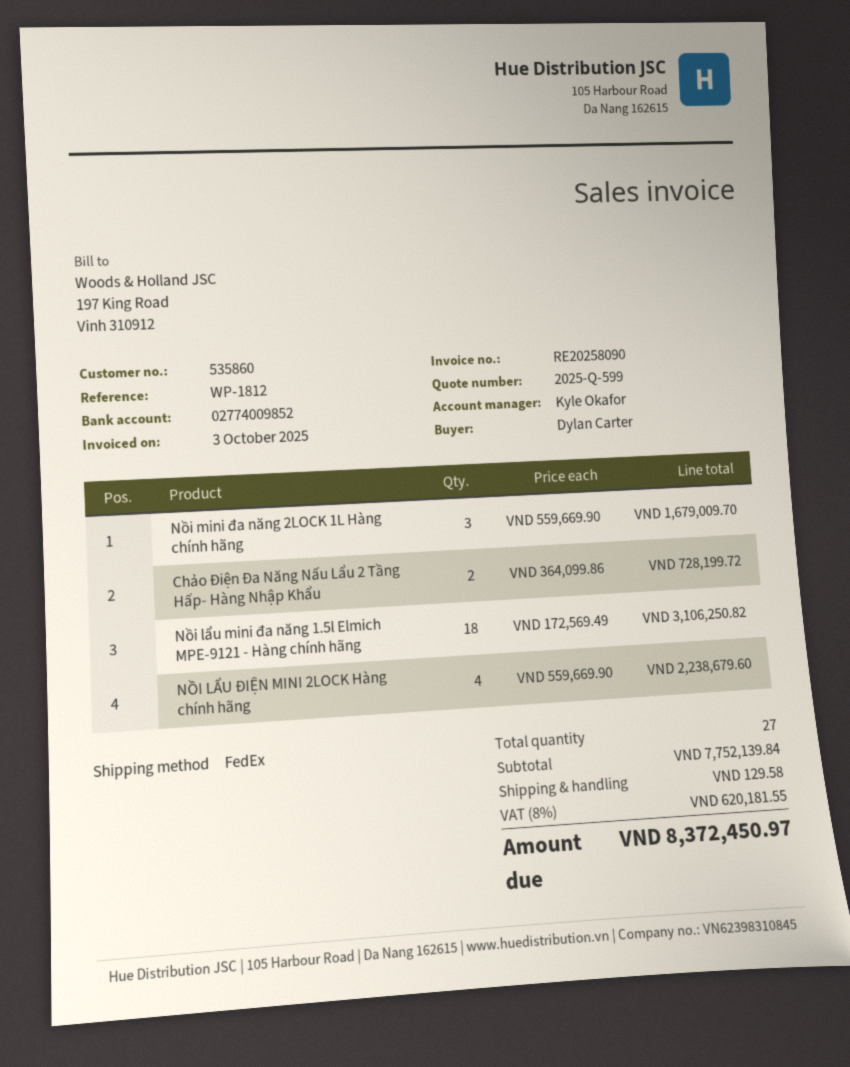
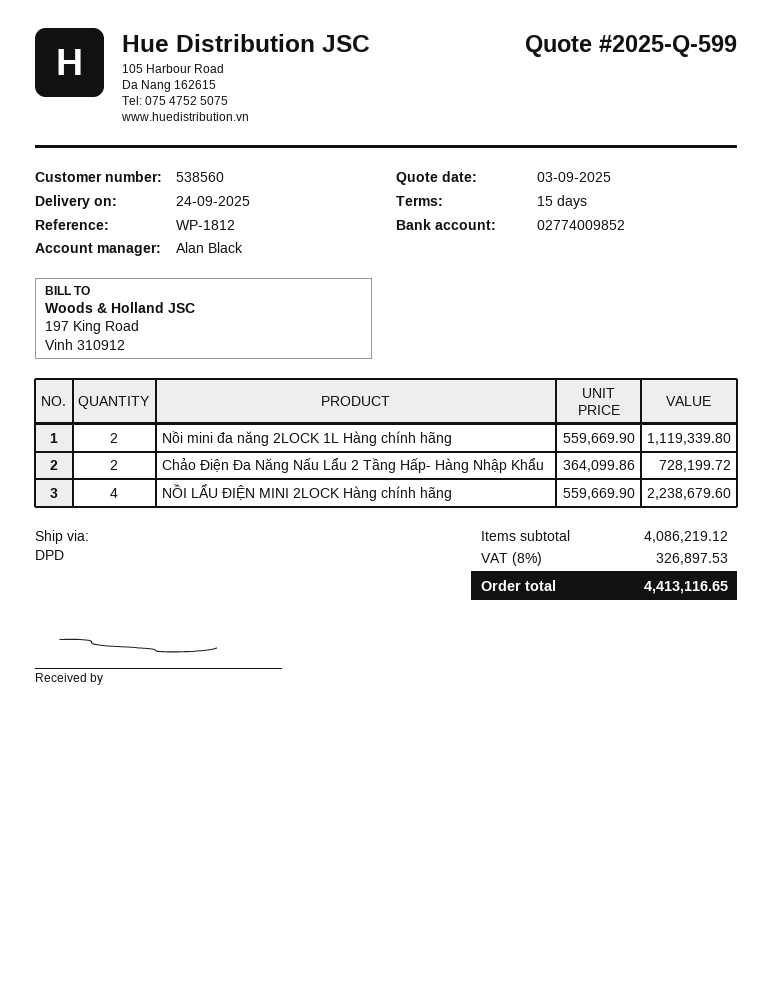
customer number: 535860 -> 538560
sales rep: Kyle Okafor -> Alan Black
shipping method: FedEx -> DPD
Nồi mini đa năng 2LOCK 1L Hàng chính hãng: 3 x 559669.90 = 1679009.70 -> 2 x 559669.90 = 1119339.80
Nồi lẩu mini đa năng 1.5l Elmich MPE-9121 - Hàng chính hãng: 18 x 172569.49 = 3106250.82 -> none
subtotal: 7752139.84 -> 4086219.12
shipping: 129.58 -> none
tax: 8% = 620181.55 -> 8% = 326897.53
total: 8372450.97 -> 4413116.65

